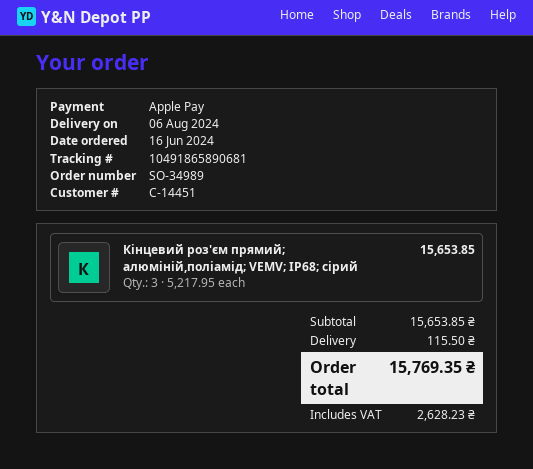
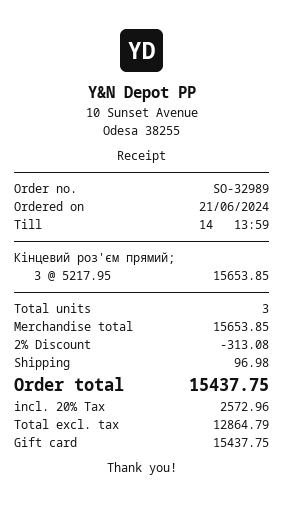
order number: SO-34989 -> SO-32989
order date: 2024-06-16 -> 2024-06-21
payment method: Apple Pay -> gift card
discount: none -> 2% = 313.08
shipping: 115.50 -> 96.98
tax: 2628.23 -> 2572.96
total: 15769.35 -> 15437.75

